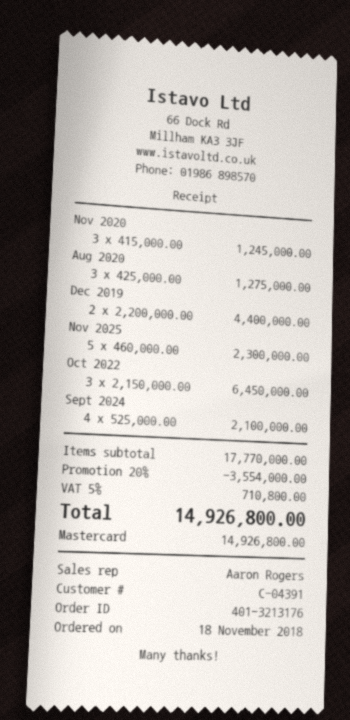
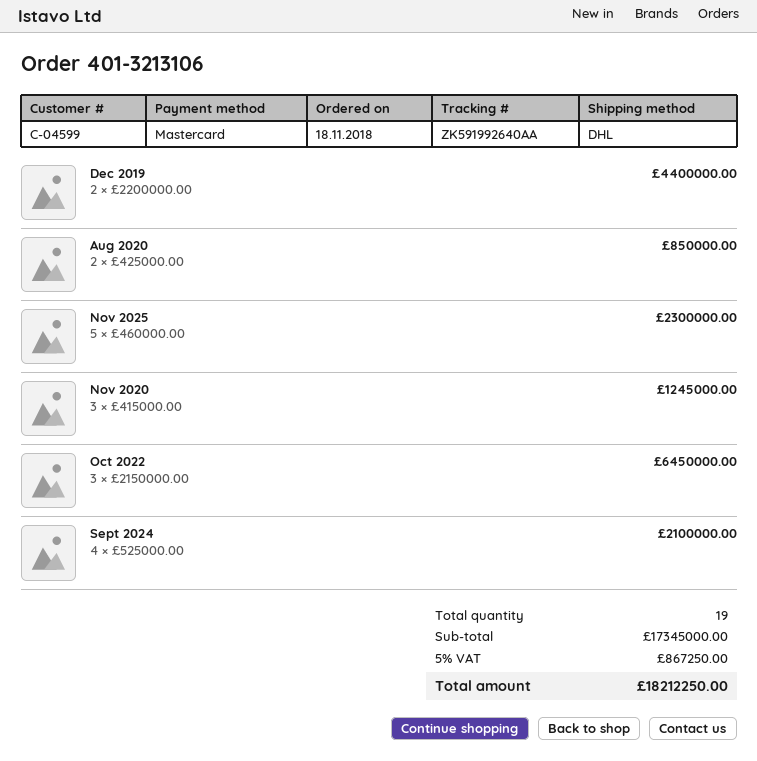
order number: 401-3213176 -> 401-3213106
customer number: C-04391 -> C-04599
Aug 2020: 3 x 425000.00 = 1275000.00 -> 2 x 425000.00 = 850000.00
subtotal: 17770000.00 -> 17345000.00
discount: 20% = 3554000.00 -> none
tax: 5% = 710800.00 -> 5% = 867250.00
total: 14926800.00 -> 18212250.00

